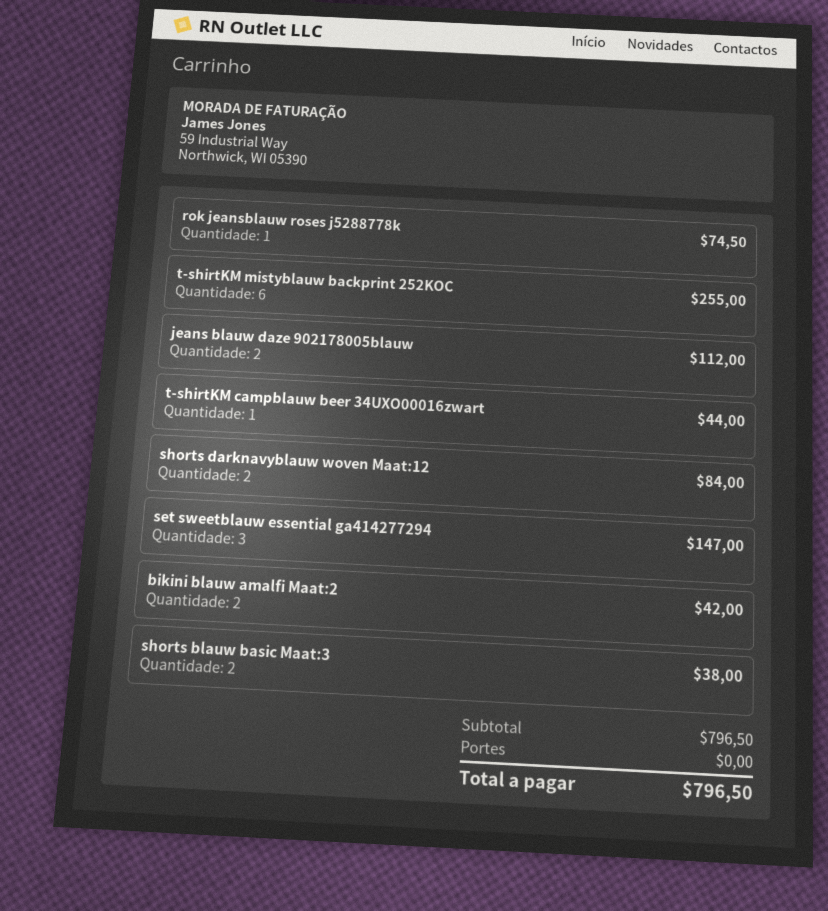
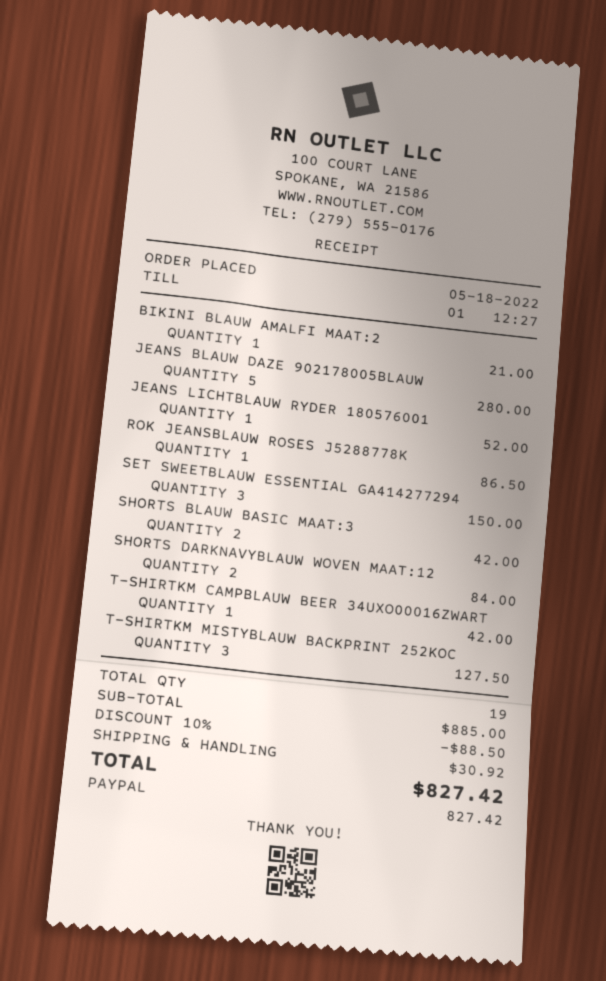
rok jeansblauw roses j5288778k: 1 for 74.50 -> 1 for 86.50
t-shirtKM mistyblauw backprint 252KOC: 6 for 255.00 -> 3 for 127.50
jeans blauw daze 902178005blauw: 2 for 112.00 -> 5 for 280.00
t-shirtKM campblauw beer 34UXO00016zwart: 1 for 44.00 -> 1 for 42.00
set sweetblauw essential ga414277294: 3 for 147.00 -> 3 for 150.00
bikini blauw amalfi Maat:2: 2 for 42.00 -> 1 for 21.00
shorts blauw basic Maat:3: 2 for 38.00 -> 2 for 42.00
JEANS LICHTBLAUW RYDER 180576001: none -> 1 for 52.00
subtotal: 796.50 -> 885.00
discount: none -> 10% = 88.50
shipping: 0.00 -> 30.92
total: 796.50 -> 827.42

